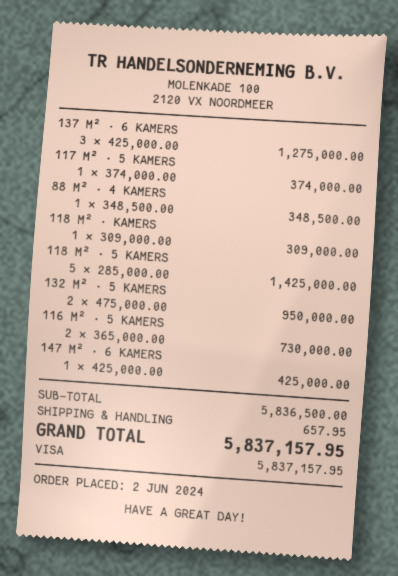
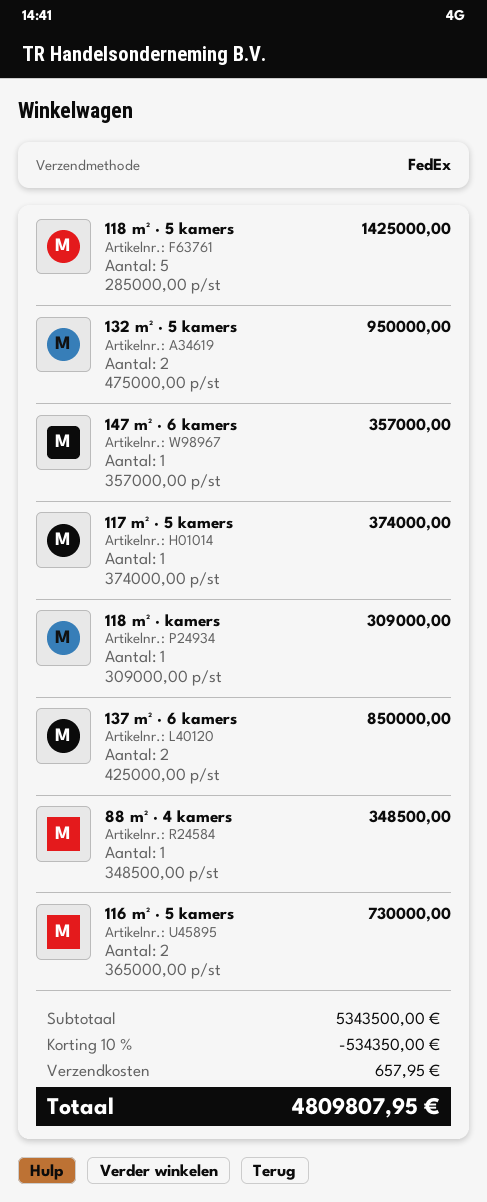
137 M² · 6 KAMERS: 3 x 425000.00 = 1275000.00 -> 2 x 425000.00 = 850000.00
147 M² · 6 KAMERS: 1 x 425000.00 = 425000.00 -> 1 x 357000.00 = 357000.00
subtotal: 5836500.00 -> 5343500.00
discount: none -> 10% = 534350.00
total: 5837157.95 -> 4809807.95

